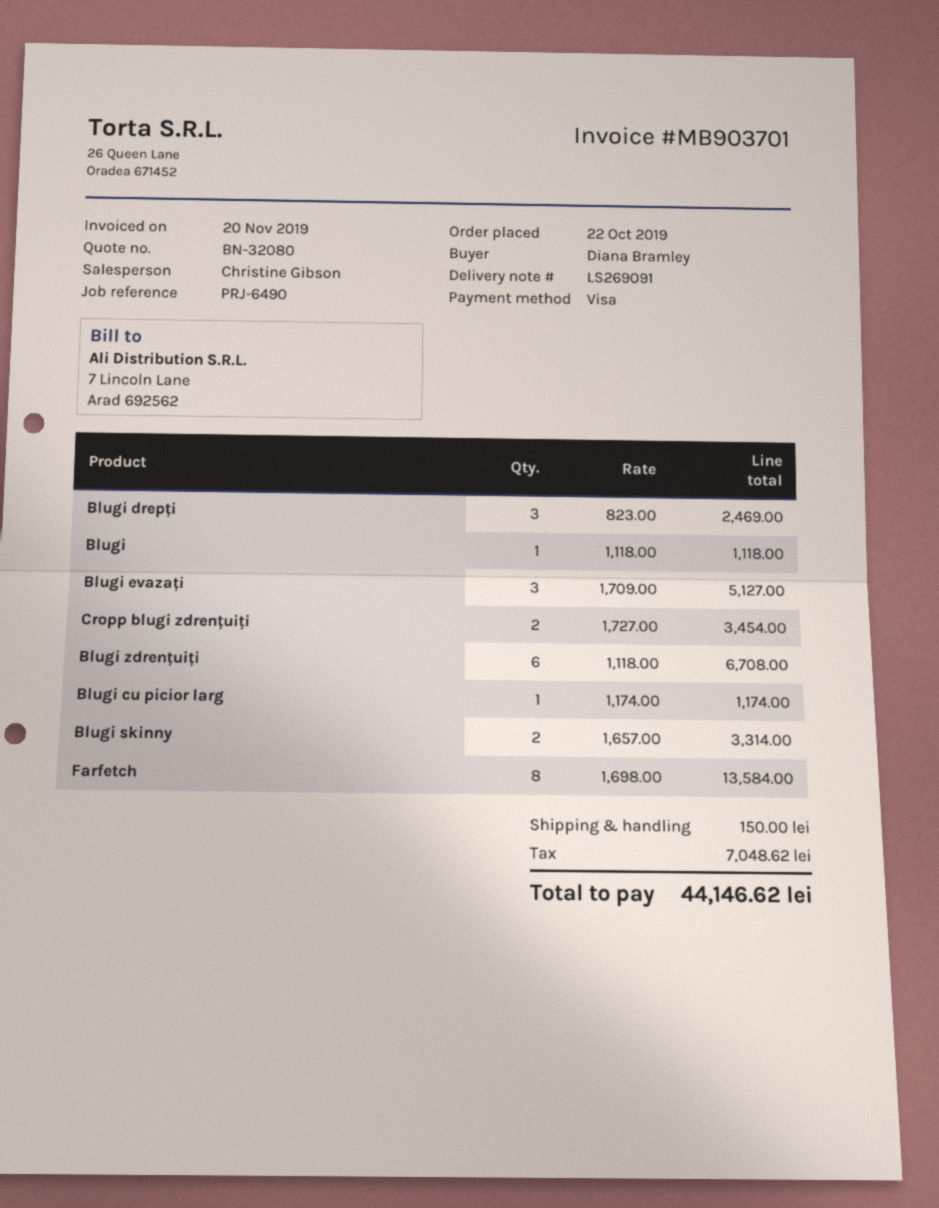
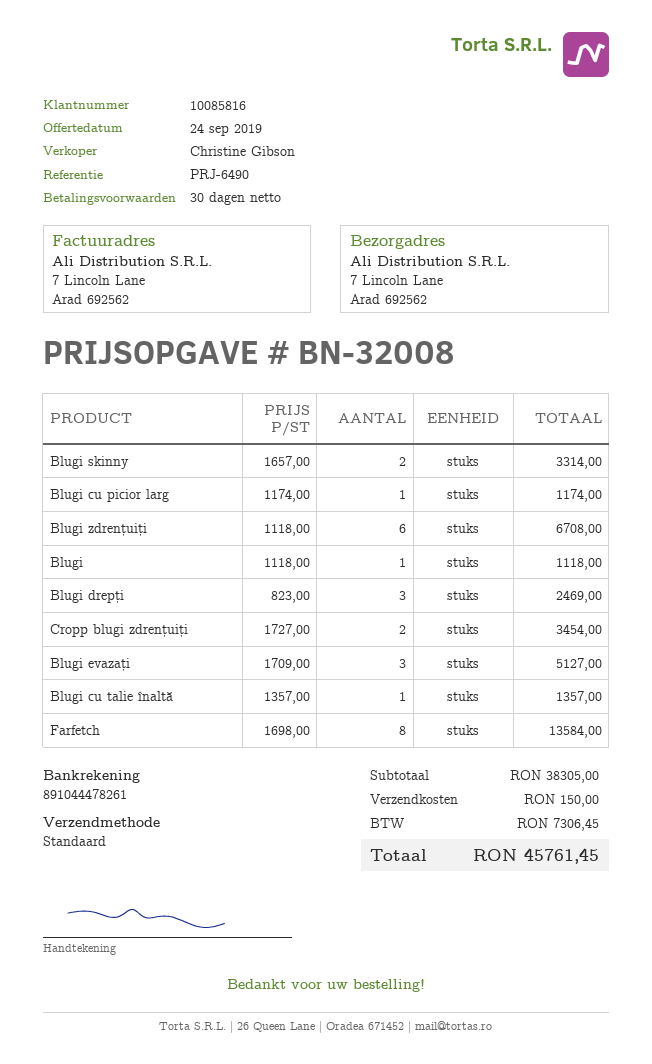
quote number: BN-32080 -> BN-32008
Blugi cu talie înaltă: none -> 1 x 1357.00 = 1357.00
tax: 7048.62 -> 7306.45
total: 44146.62 -> 45761.45

